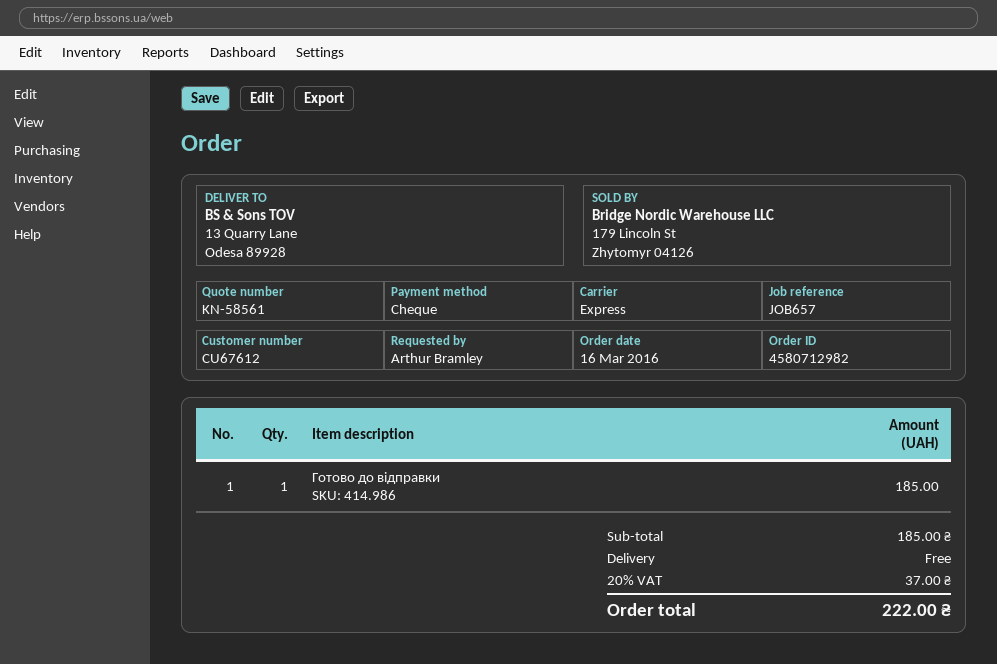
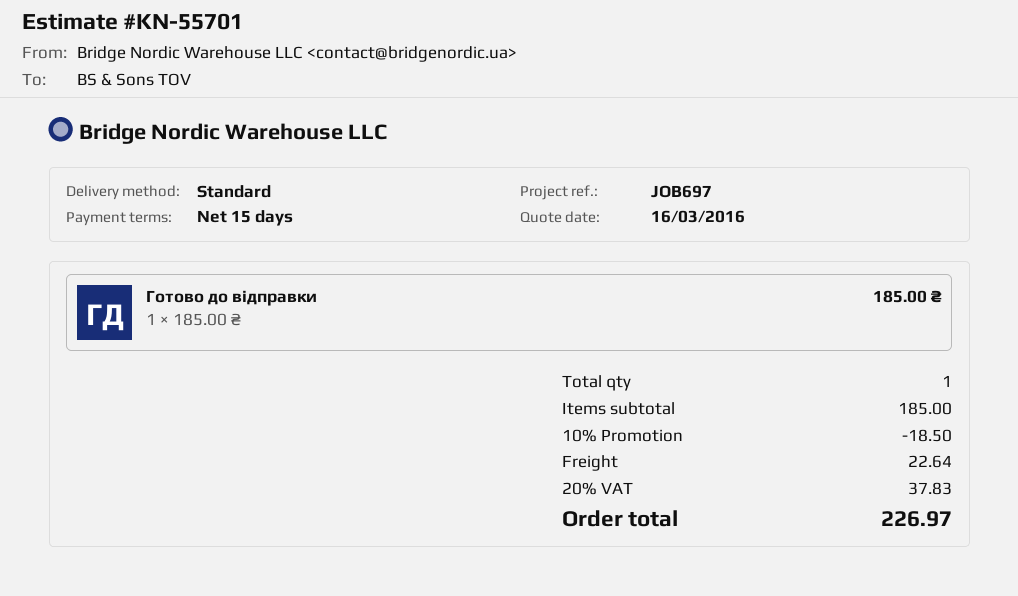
quote number: KN-58561 -> KN-55701
reference: JOB657 -> JOB697
shipping method: express -> standard
discount: none -> 10% = 18.50
shipping: 0.00 -> 22.64
tax: 20% = 37.00 -> 20% = 37.83
total: 222.00 -> 226.97

